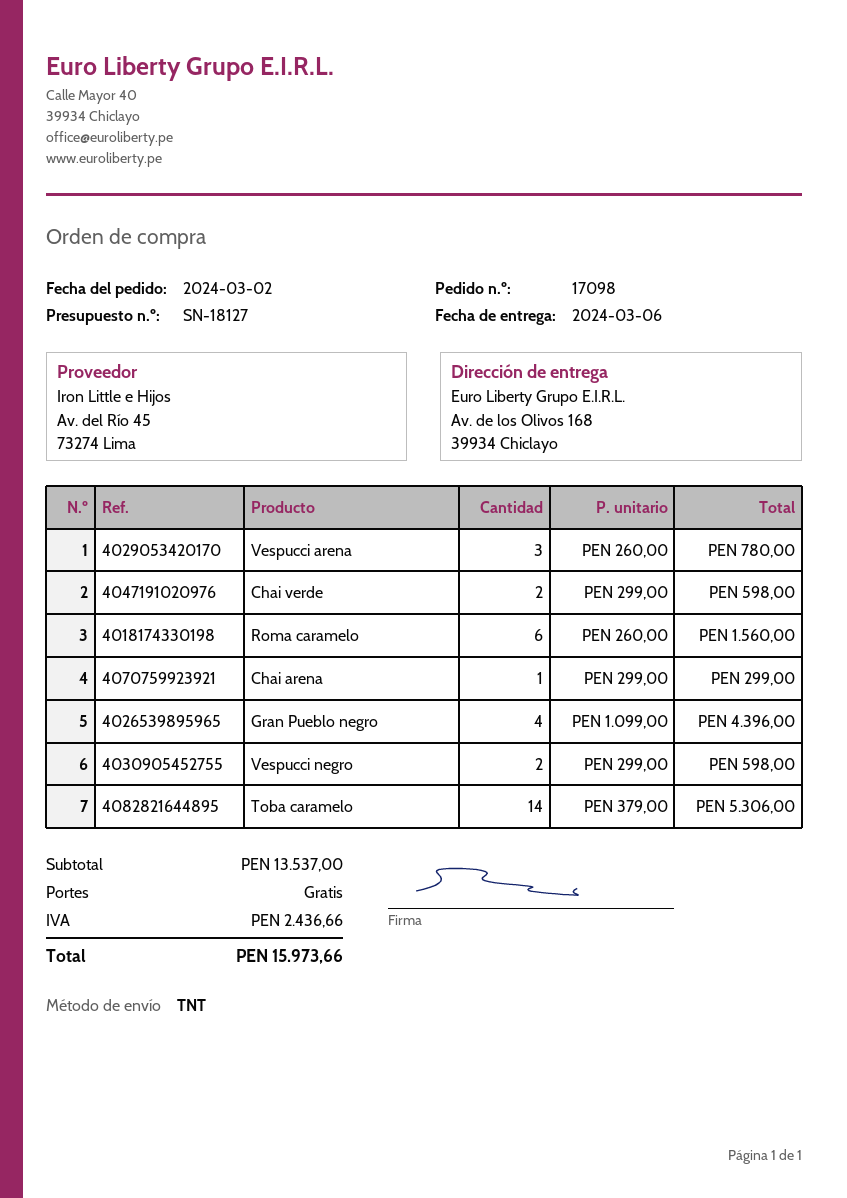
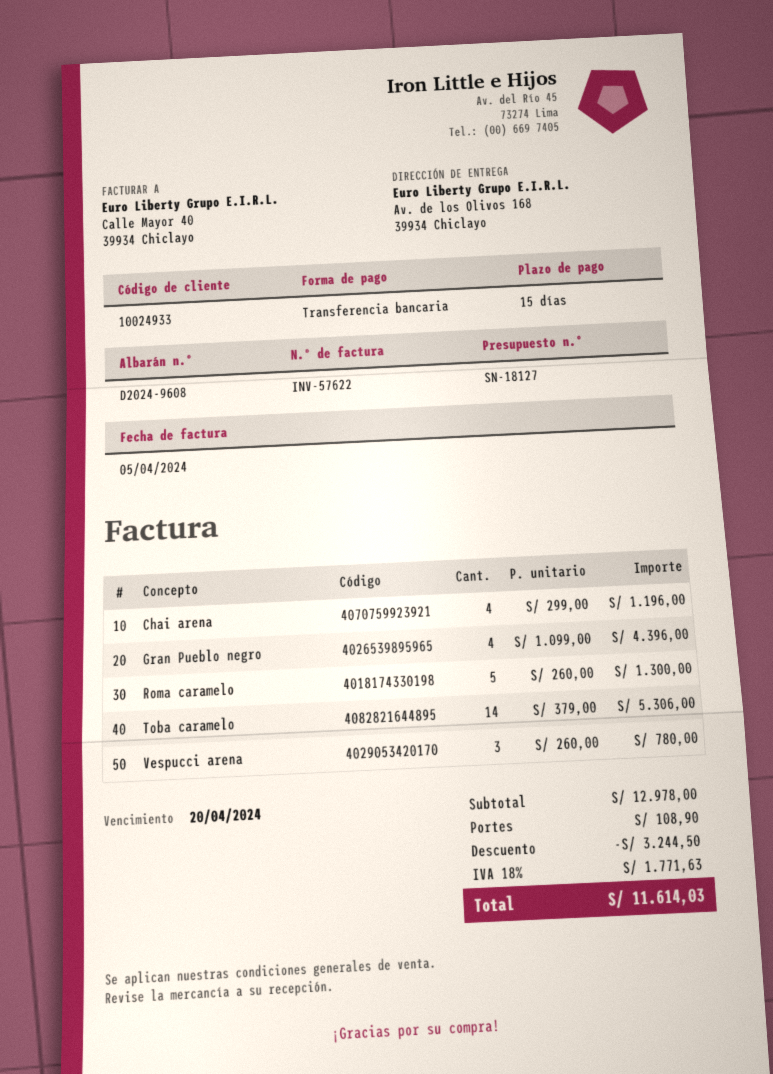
Chai verde: 2 x 299.00 = 598.00 -> none
Roma caramelo: 6 x 260.00 = 1560.00 -> 5 x 260.00 = 1300.00
Chai arena: 1 x 299.00 = 299.00 -> 4 x 299.00 = 1196.00
Vespucci negro: 2 x 299.00 = 598.00 -> none
subtotal: 13537.00 -> 12978.00
discount: none -> 3244.50
shipping: 0.00 -> 108.90
tax: 2436.66 -> 1771.63
total: 15973.66 -> 11614.03

